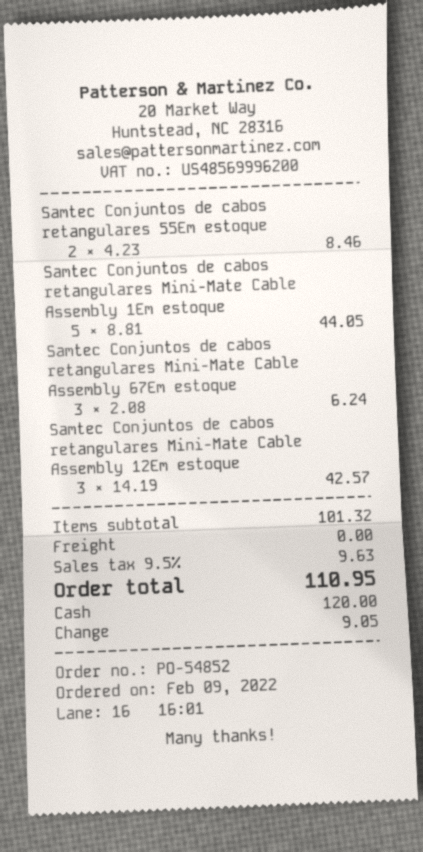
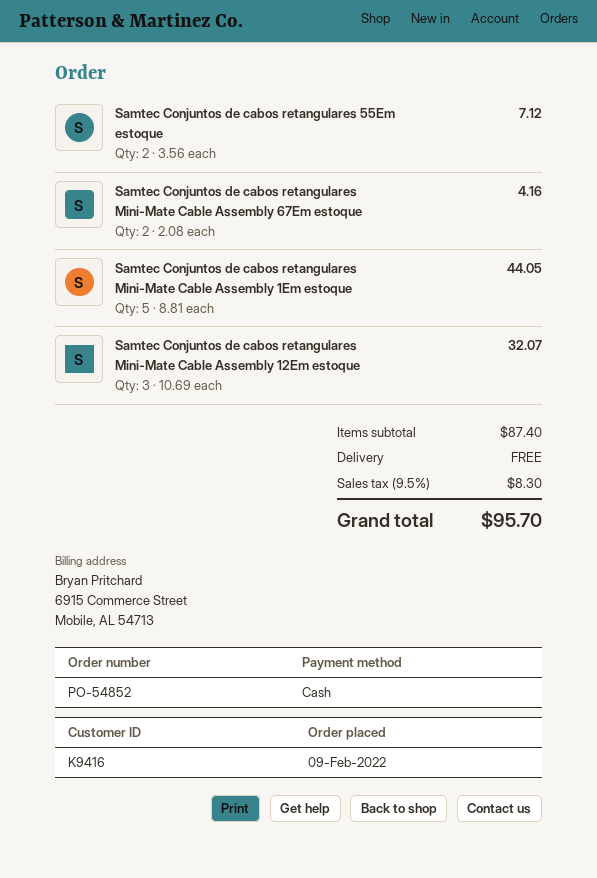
Samtec Conjuntos de cabos retangulares 55Em estoque: 2 x 4.23 = 8.46 -> 2 x 3.56 = 7.12
Samtec Conjuntos de cabos retangulares Mini-Mate Cable Assembly 67Em estoque: 3 x 2.08 = 6.24 -> 2 x 2.08 = 4.16
Samtec Conjuntos de cabos retangulares Mini-Mate Cable Assembly 12Em estoque: 3 x 14.19 = 42.57 -> 3 x 10.69 = 32.07
subtotal: 101.32 -> 87.40
tax: 9.5% = 9.63 -> 9.5% = 8.30
total: 110.95 -> 95.70

